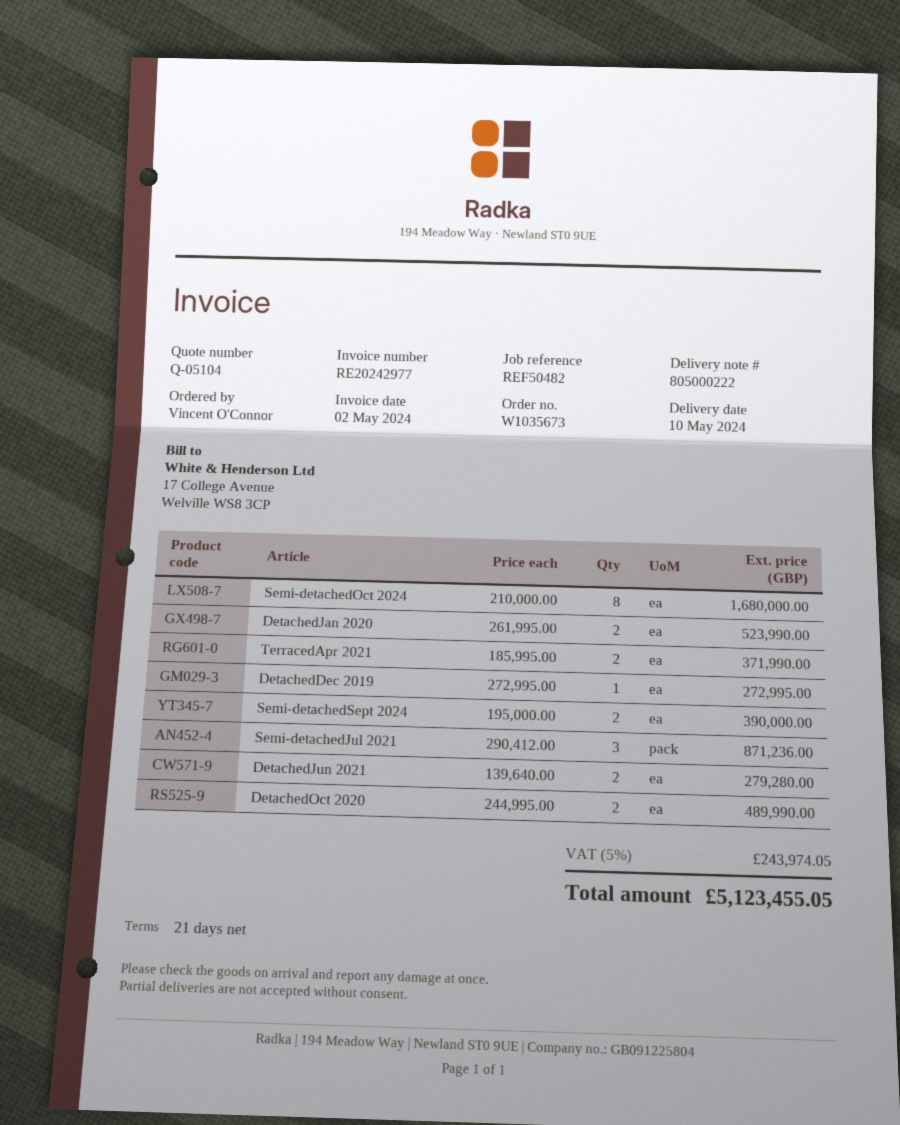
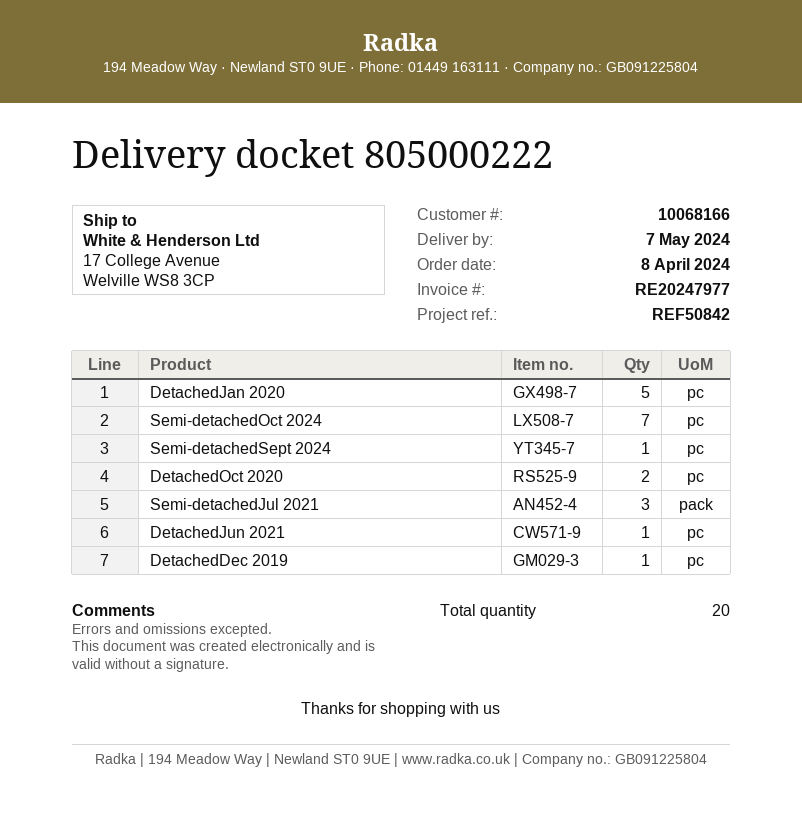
delivery date: 2024-05-10 -> 2024-05-07
invoice number: RE20242977 -> RE20247977
reference: REF50482 -> REF50842
Semi-detachedOct 2024: 8 -> 7
DetachedJan 2020: 2 -> 5
TerracedApr 2021: 2 -> none
Semi-detachedSept 2024: 2 -> 1
DetachedJun 2021: 2 -> 1

